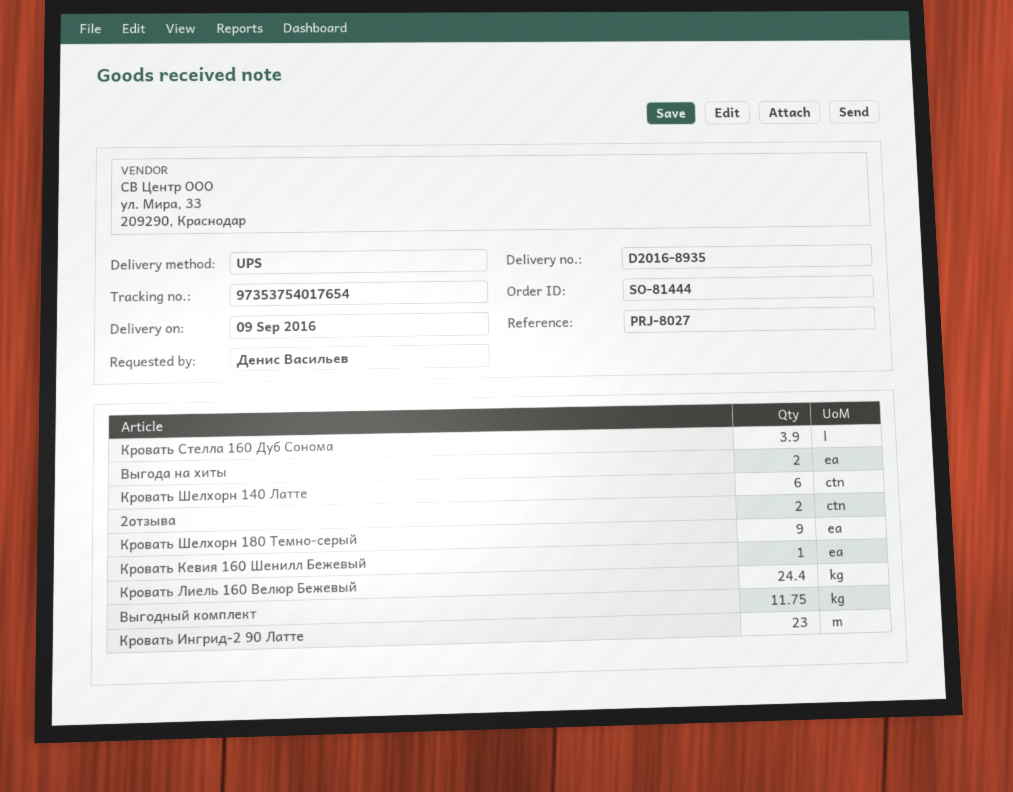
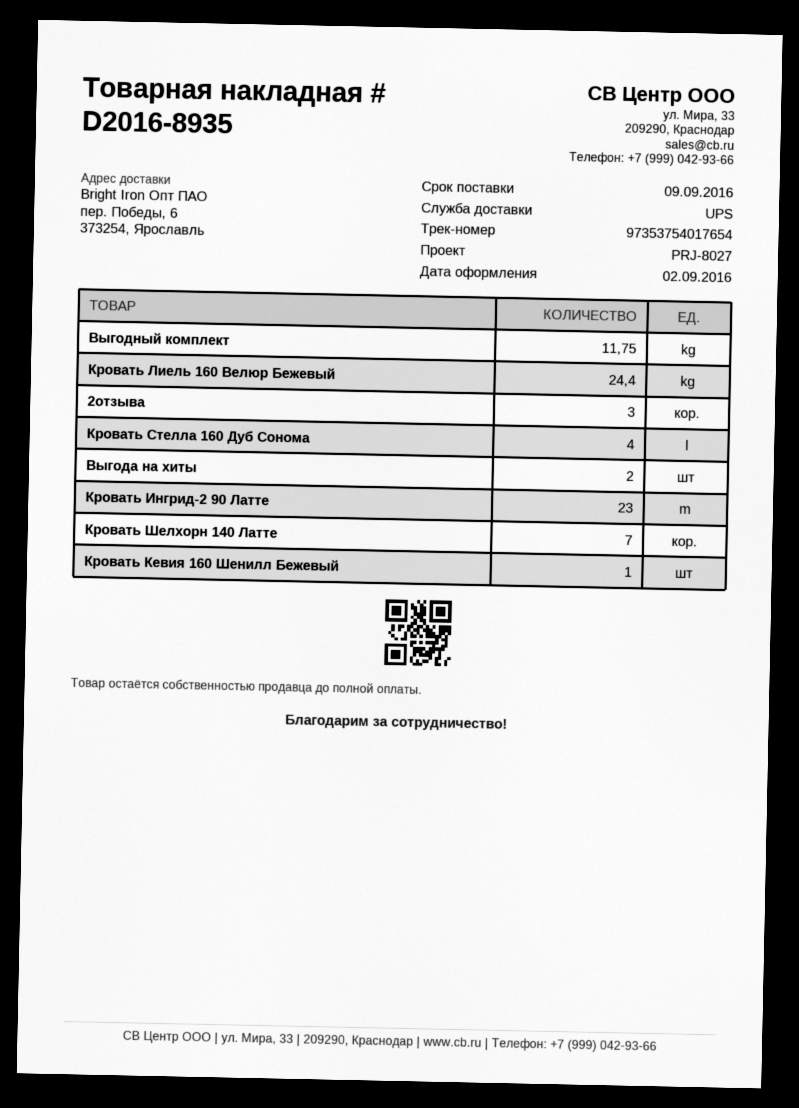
Кровать Стелла 160 Дуб Сонома: 3.9 -> 4
Кровать Шелхорн 140 Латте: 6 -> 7
2отзыва: 2 -> 3
Кровать Шелхорн 180 Темно-серый: 9 -> none

